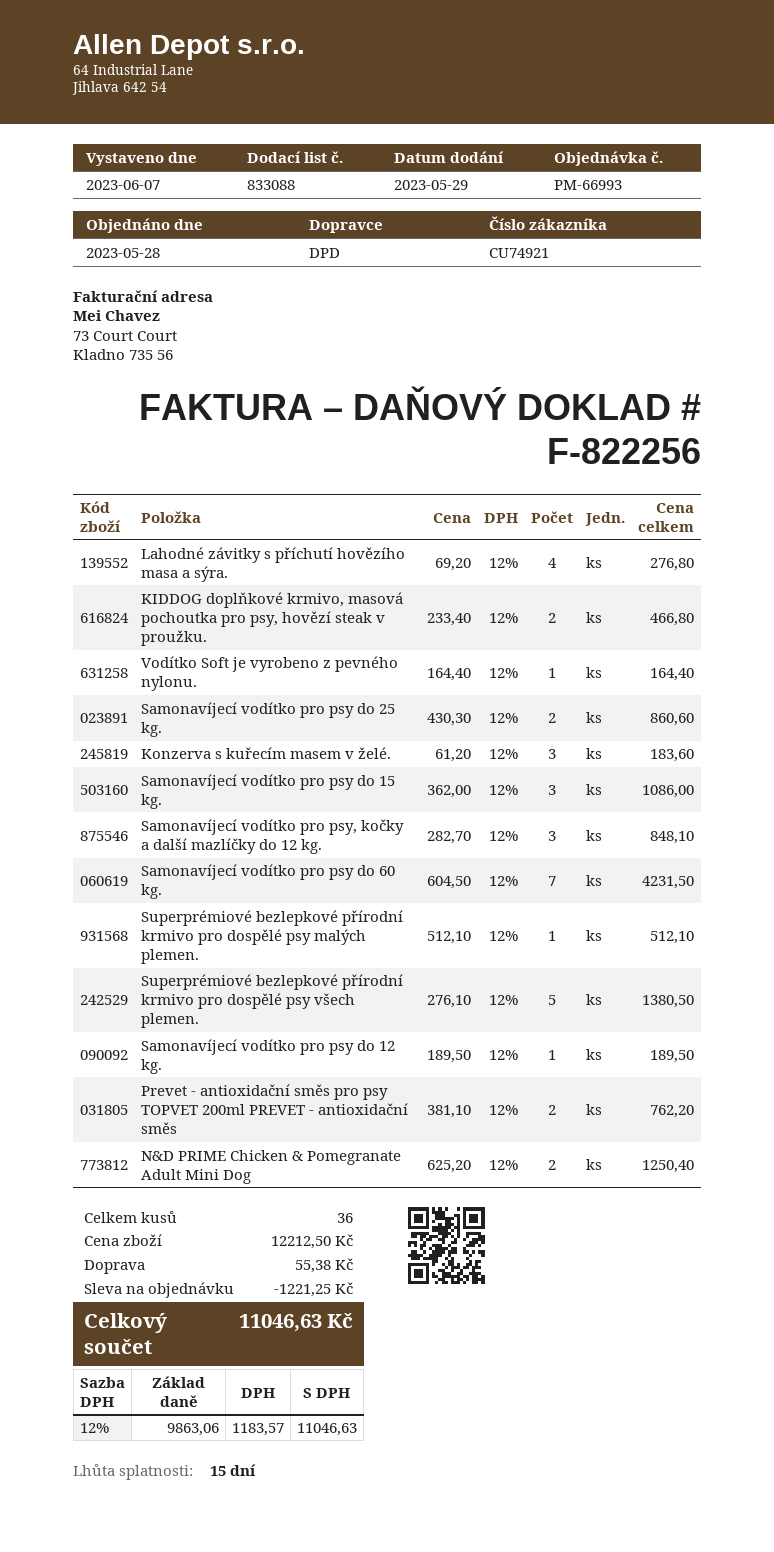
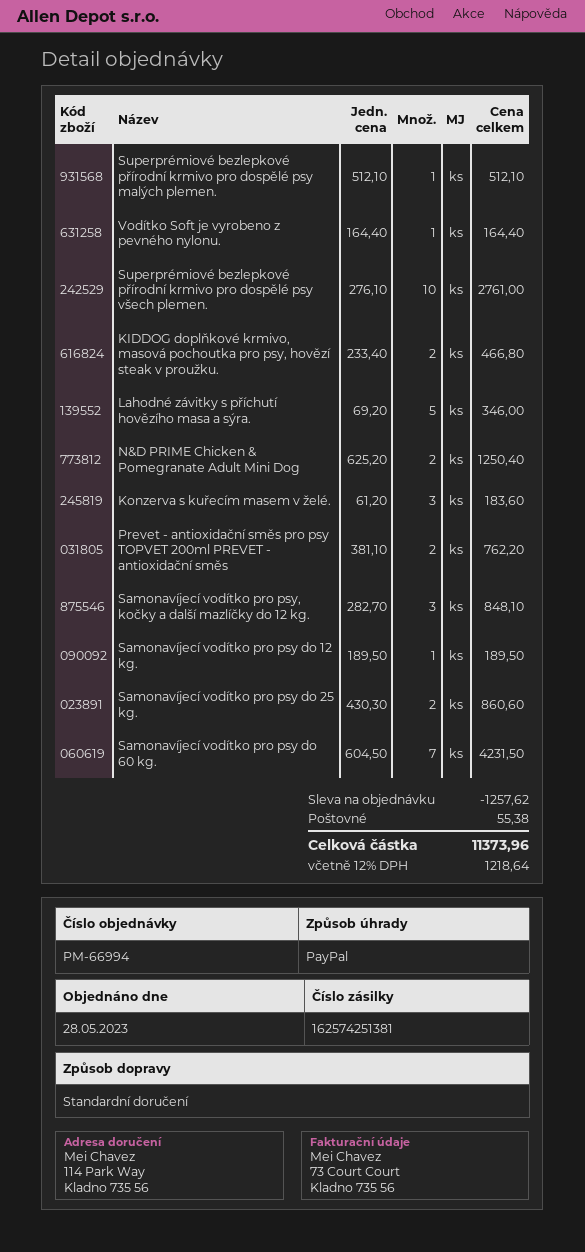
order number: PM-66993 -> PM-66994
shipping method: DPD -> standard
Lahodné závitky s příchutí hovězího masa a sýra.: 4 x 69.20 = 276.80 -> 5 x 69.20 = 346.00
Samonavíjecí vodítko pro psy do 15 kg.: 3 x 362.00 = 1086.00 -> none
Superprémiové bezlepkové přírodní krmivo pro dospělé psy všech plemen.: 5 x 276.10 = 1380.50 -> 10 x 276.10 = 2761.00
discount: 1221.25 -> 1257.62
tax: 12% = 1183.57 -> 12% = 1218.64
total: 11046.63 -> 11373.96

